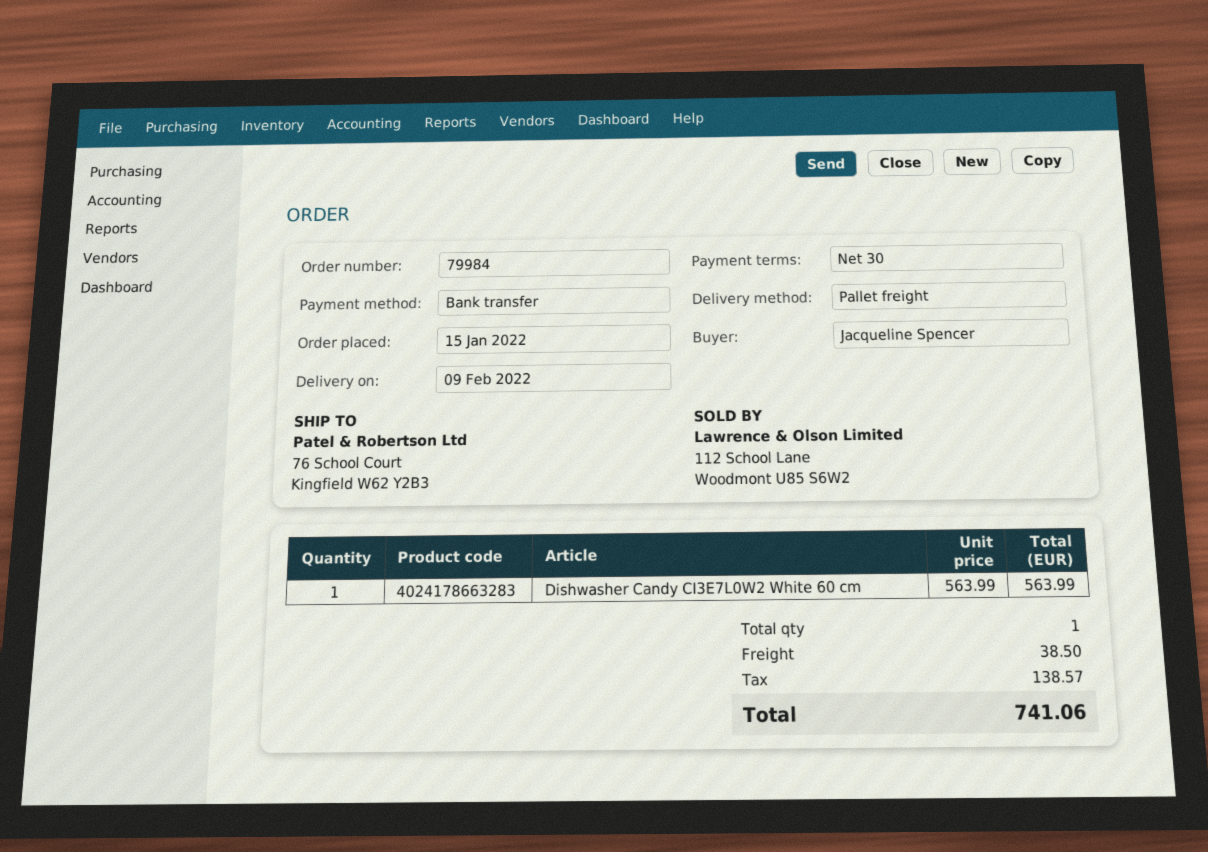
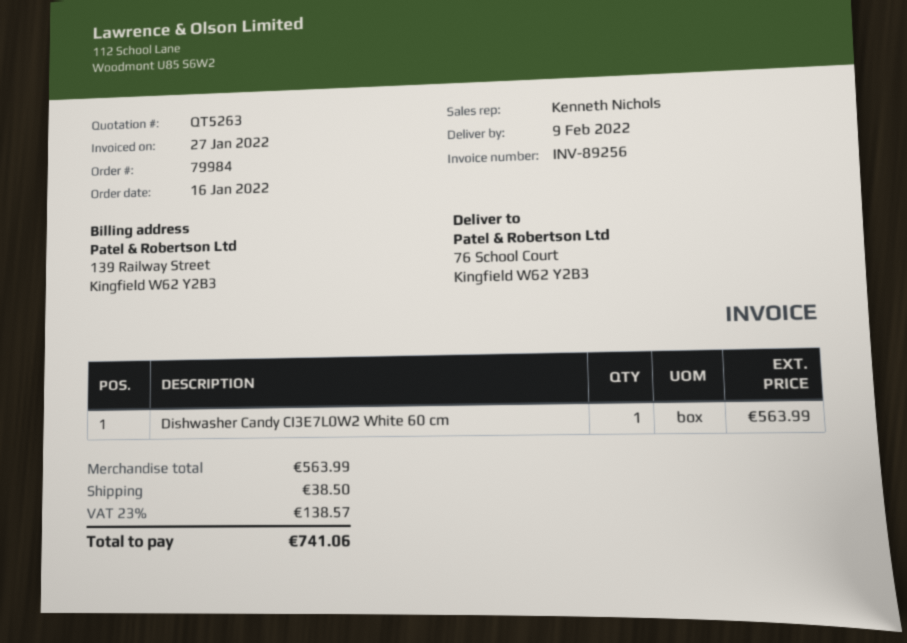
order date: 2022-01-15 -> 2022-01-16

